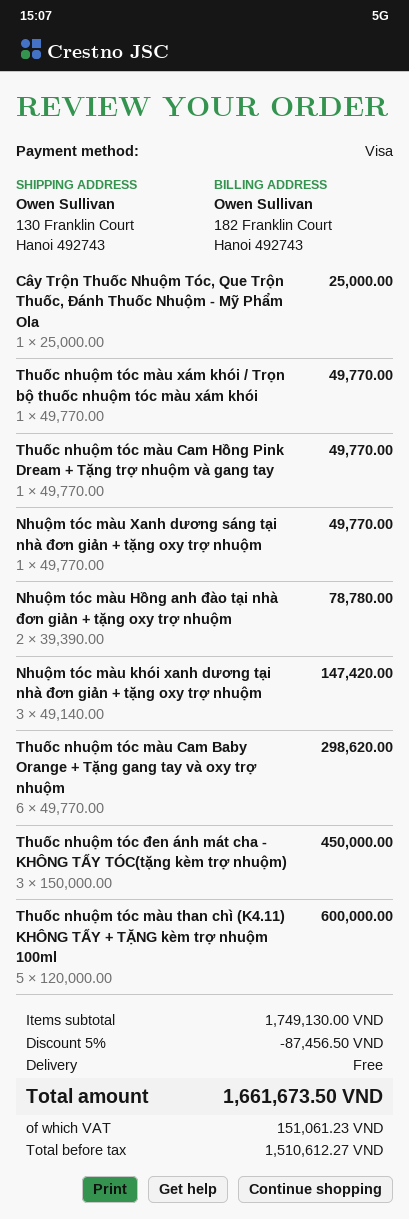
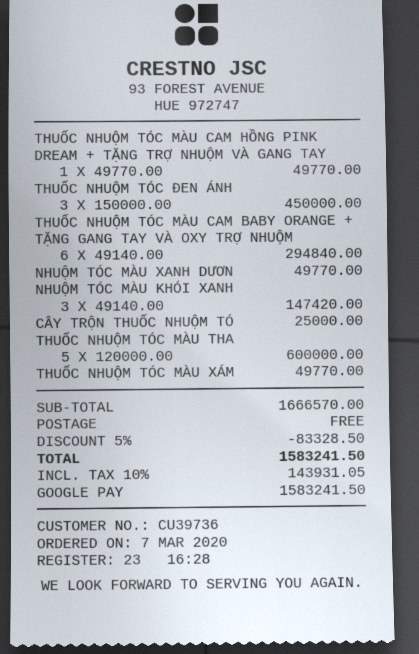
payment method: Visa -> Google Pay
Nhuộm tóc màu Hồng anh đào tại nhà đơn giản + tặng oxy trợ nhuộm: 2 x 39390.00 = 78780.00 -> none
Thuốc nhuộm tóc màu Cam Baby Orange + Tặng gang tay và oxy trợ nhuộm: 6 x 49770.00 = 298620.00 -> 6 x 49140.00 = 294840.00
subtotal: 1749130.00 -> 1666570.00
discount: 5% = 87456.50 -> 5% = 83328.50
tax: 151061.23 -> 143931.05
total: 1661673.50 -> 1583241.50

